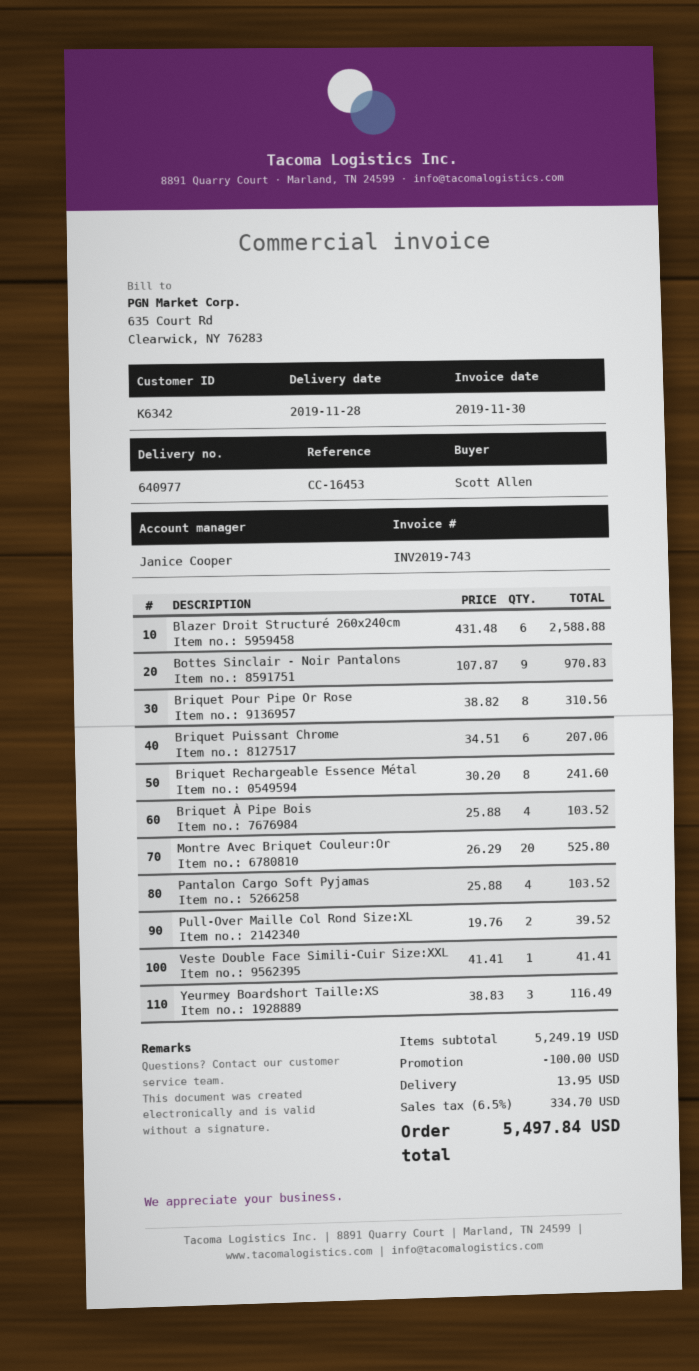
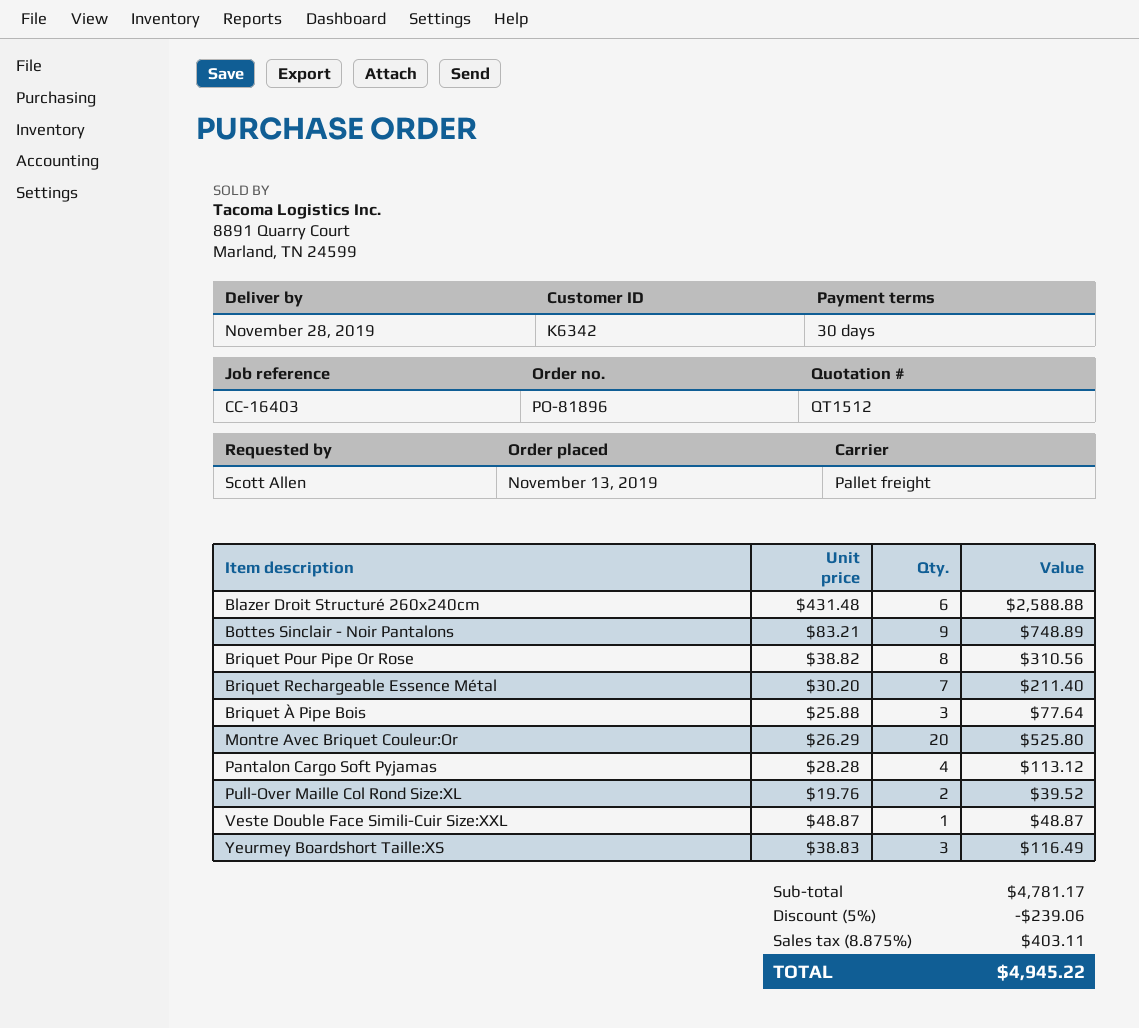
reference: CC-16453 -> CC-16403
Bottes Sinclair - Noir Pantalons: 9 x 107.87 = 970.83 -> 9 x 83.21 = 748.89
Briquet Puissant Chrome: 6 x 34.51 = 207.06 -> none
Briquet Rechargeable Essence Métal: 8 x 30.20 = 241.60 -> 7 x 30.20 = 211.40
Briquet À Pipe Bois: 4 x 25.88 = 103.52 -> 3 x 25.88 = 77.64
Pantalon Cargo Soft Pyjamas: 4 x 25.88 = 103.52 -> 4 x 28.28 = 113.12
Veste Double Face Simili-Cuir Size:XXL: 1 x 41.41 = 41.41 -> 1 x 48.87 = 48.87
subtotal: 5249.19 -> 4781.17
discount: 100.00 -> 239.06
shipping: 13.95 -> none
tax: 6.5% = 334.70 -> 8.875% = 403.11
total: 5497.84 -> 4945.22

